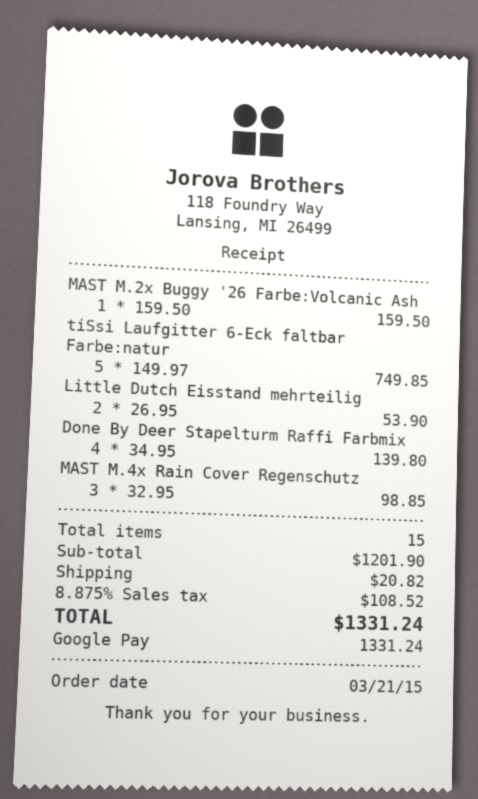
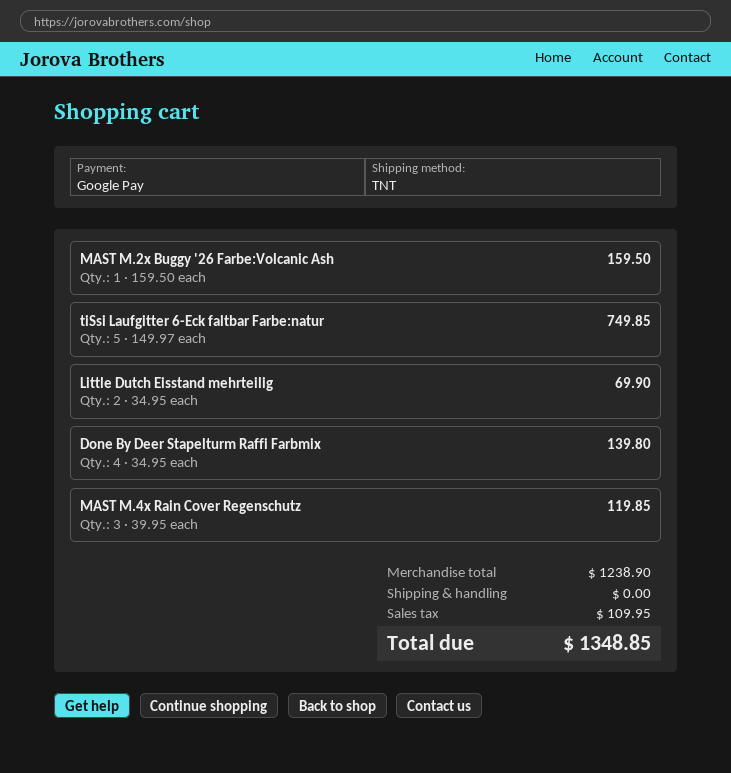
Little Dutch Eisstand mehrteilig: 2 x 26.95 = 53.90 -> 2 x 34.95 = 69.90
MAST M.4x Rain Cover Regenschutz: 3 x 32.95 = 98.85 -> 3 x 39.95 = 119.85
subtotal: 1201.90 -> 1238.90
shipping: 20.82 -> 0.00
tax: 108.52 -> 109.95
total: 1331.24 -> 1348.85

